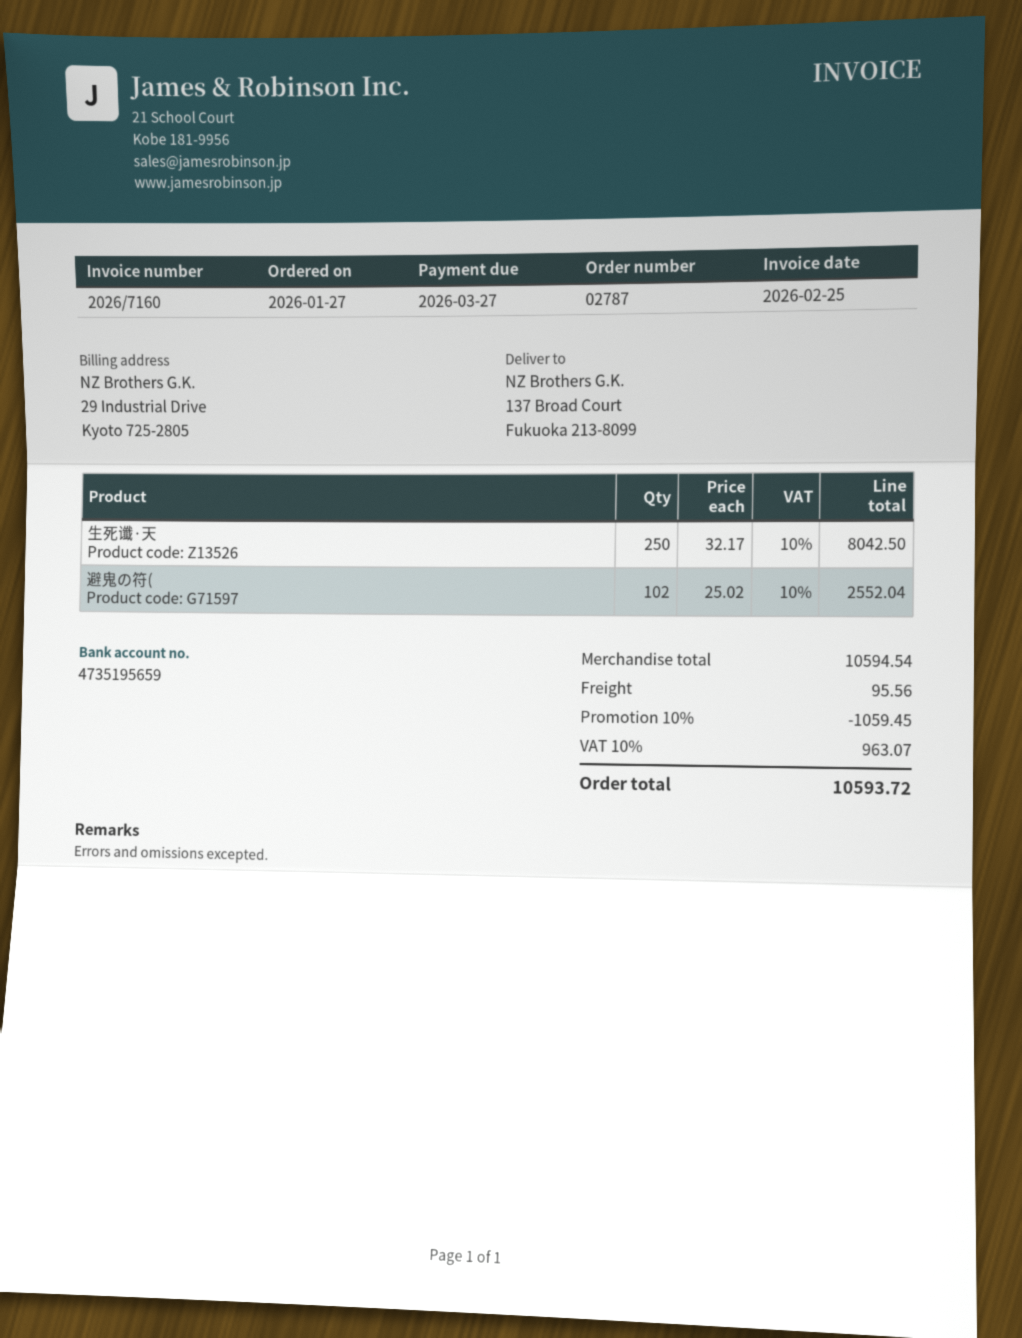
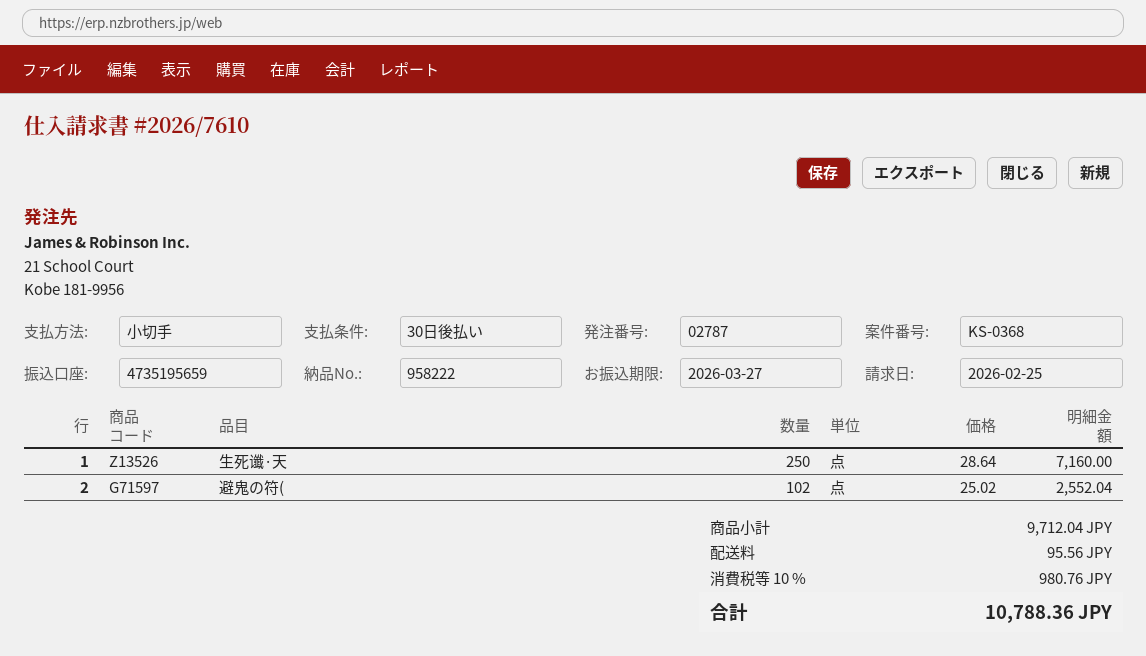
invoice number: 2026/7160 -> 2026/7610
生死谶·天: 250 x 32.17 = 8042.50 -> 250 x 28.64 = 7160.00
subtotal: 10594.54 -> 9712.04
discount: 10% = 1059.45 -> none
tax: 10% = 963.07 -> 10% = 980.76
total: 10593.72 -> 10788.36

